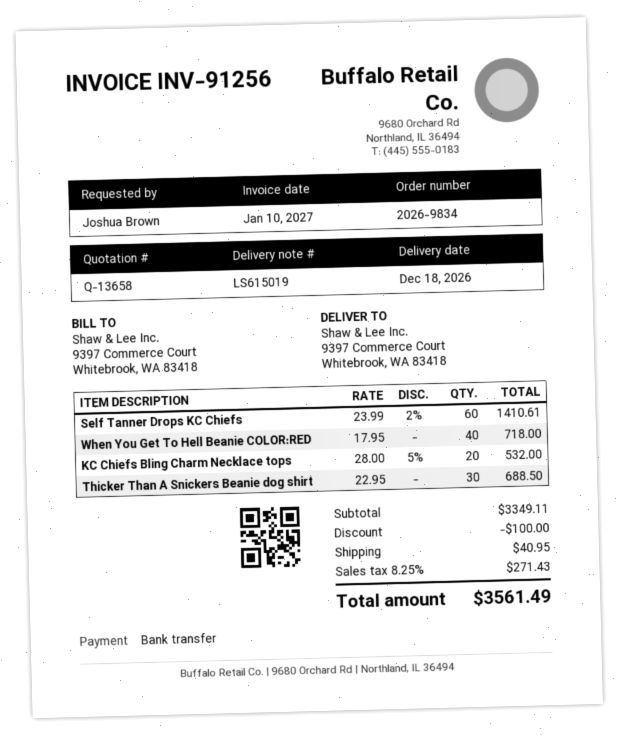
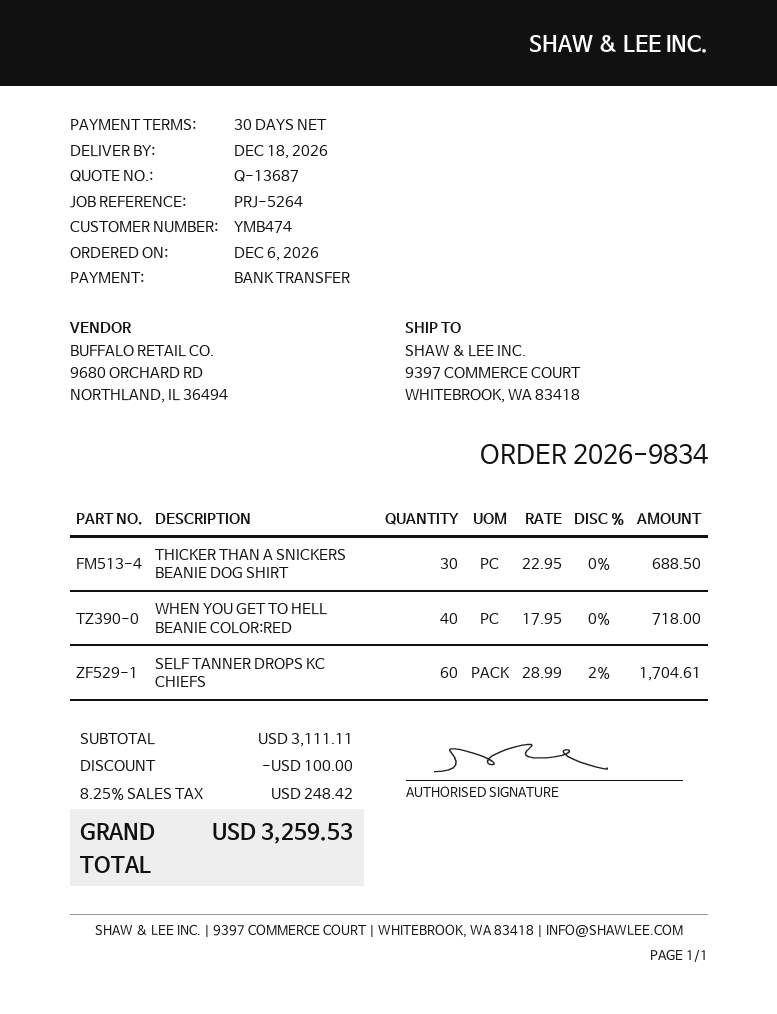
quote number: Q-13658 -> Q-13687
Self Tanner Drops KC Chiefs: 60 x 23.99 - 2% = 1410.61 -> 60 x 28.99 - 2% = 1704.61
KC Chiefs Bling Charm Necklace tops: 20 x 28.00 - 5% = 532.00 -> none
subtotal: 3349.11 -> 3111.11
shipping: 40.95 -> none
tax: 8.25% = 271.43 -> 8.25% = 248.42
total: 3561.49 -> 3259.53

